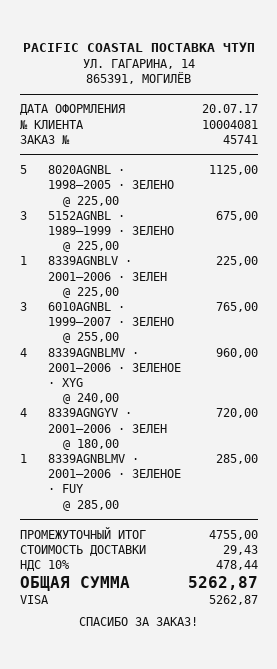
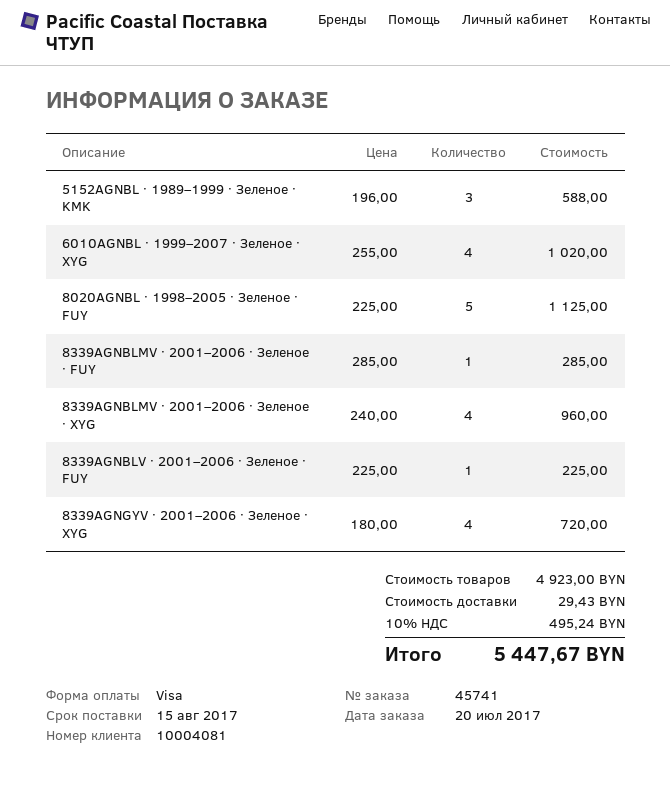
5152AGNBL · 1989–1999 · ЗЕЛЕНО: 3 x 225.00 = 675.00 -> 3 x 196.00 = 588.00
6010AGNBL · 1999–2007 · ЗЕЛЕНО: 3 x 255.00 = 765.00 -> 4 x 255.00 = 1020.00
subtotal: 4755.00 -> 4923.00
tax: 10% = 478.44 -> 10% = 495.24
total: 5262.87 -> 5447.67

